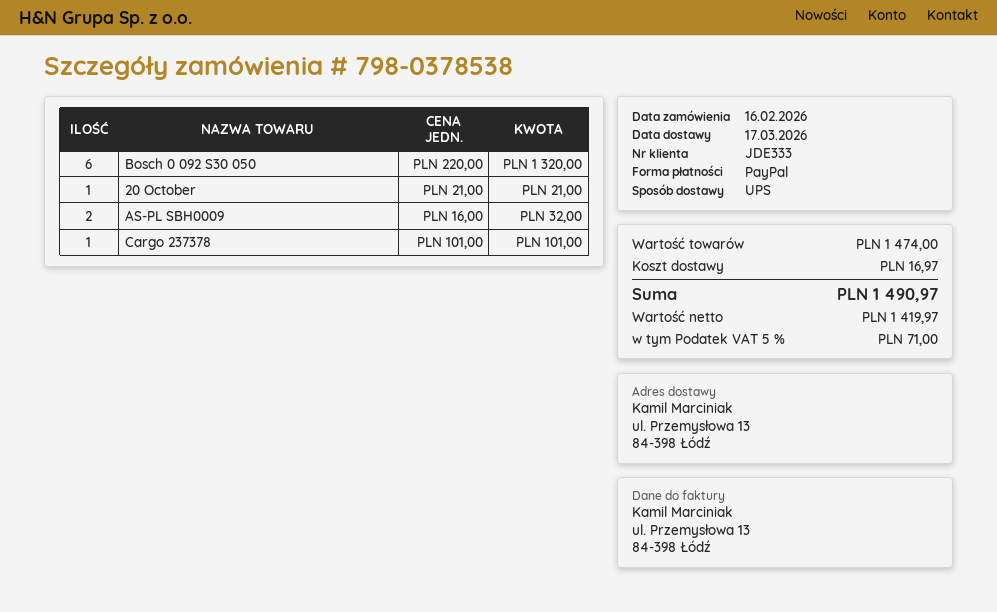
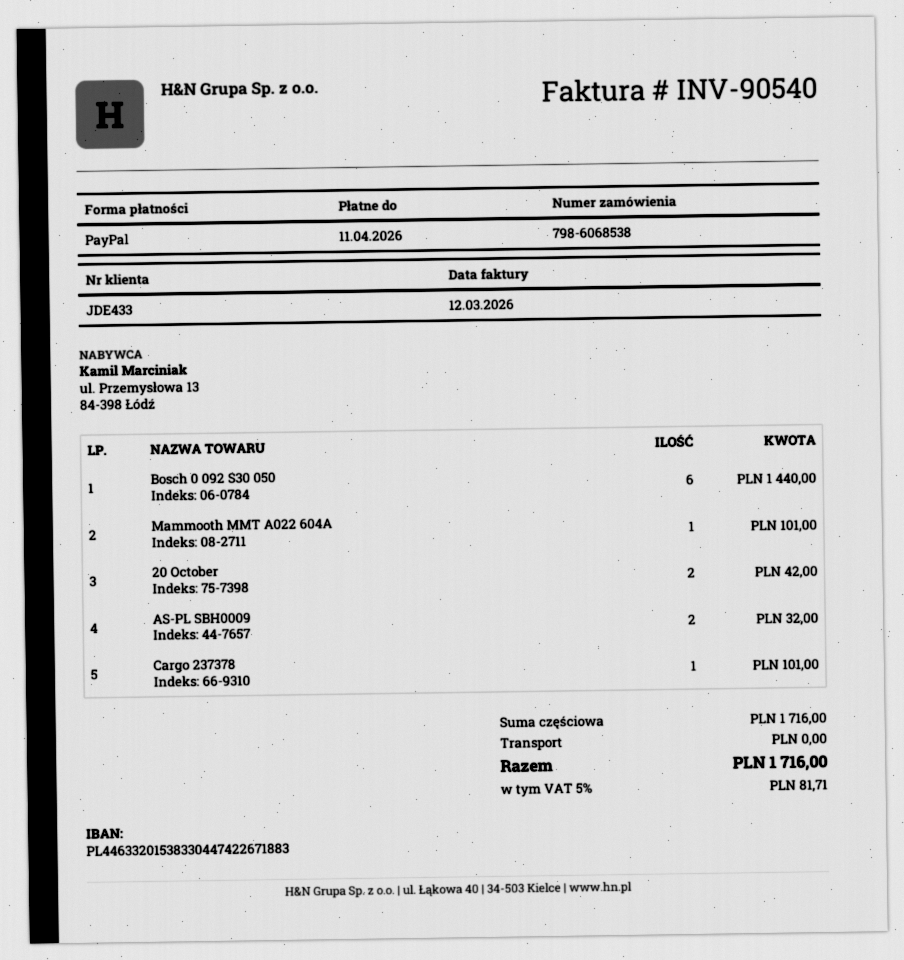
order number: 798-0378538 -> 798-6068538
customer number: JDE333 -> JDE433
Bosch 0 092 S30 050: 6 for 1320.00 -> 6 for 1440.00
20 October: 1 for 21.00 -> 2 for 42.00
Mammooth MMT A022 604A: none -> 1 for 101.00
subtotal: 1474.00 -> 1716.00
shipping: 16.97 -> 0.00
tax: 5% = 71.00 -> 5% = 81.71
total: 1490.97 -> 1716.00

